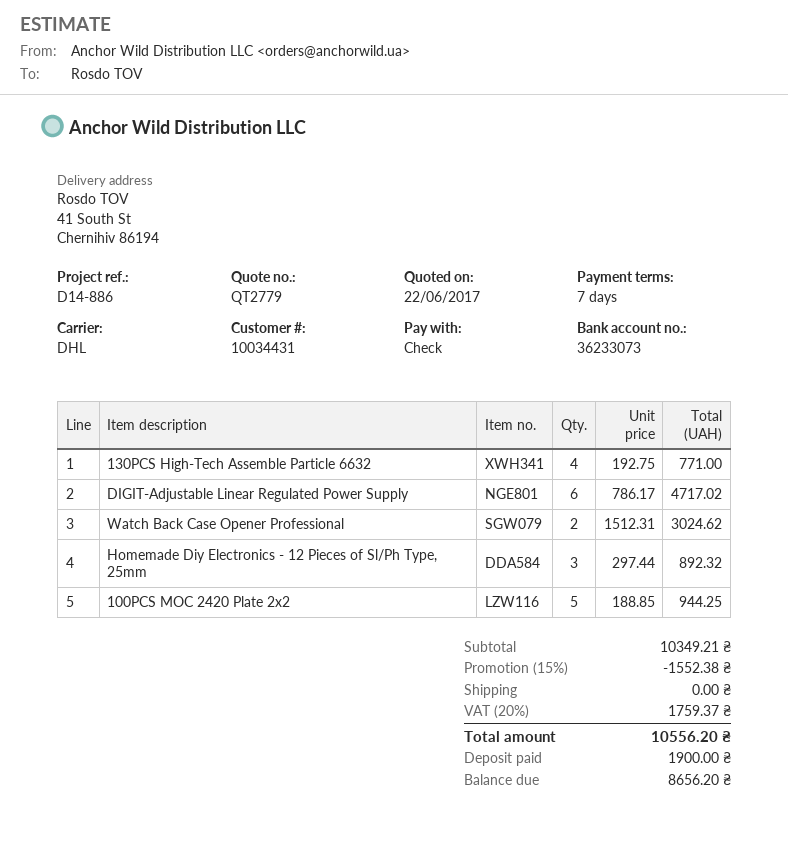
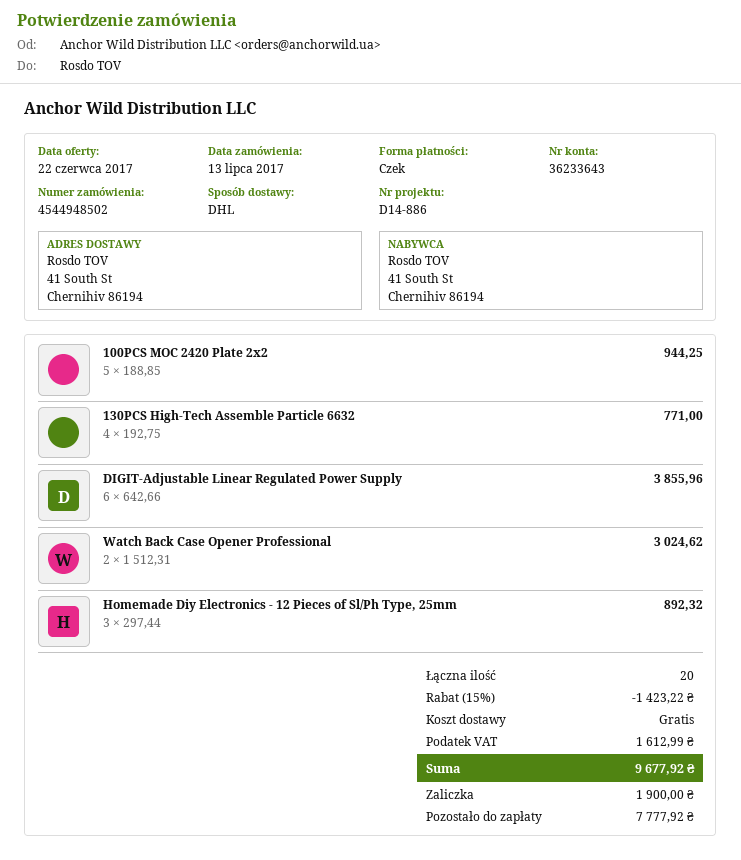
bank account: 36233073 -> 36233643
DIGIT-Adjustable Linear Regulated Power Supply: 6 x 786.17 = 4717.02 -> 6 x 642.66 = 3855.96
discount: 15% = 1552.38 -> 15% = 1423.22
tax: 1759.37 -> 1612.99
total: 10556.20 -> 9677.92
balance: 8656.20 -> 7777.92

